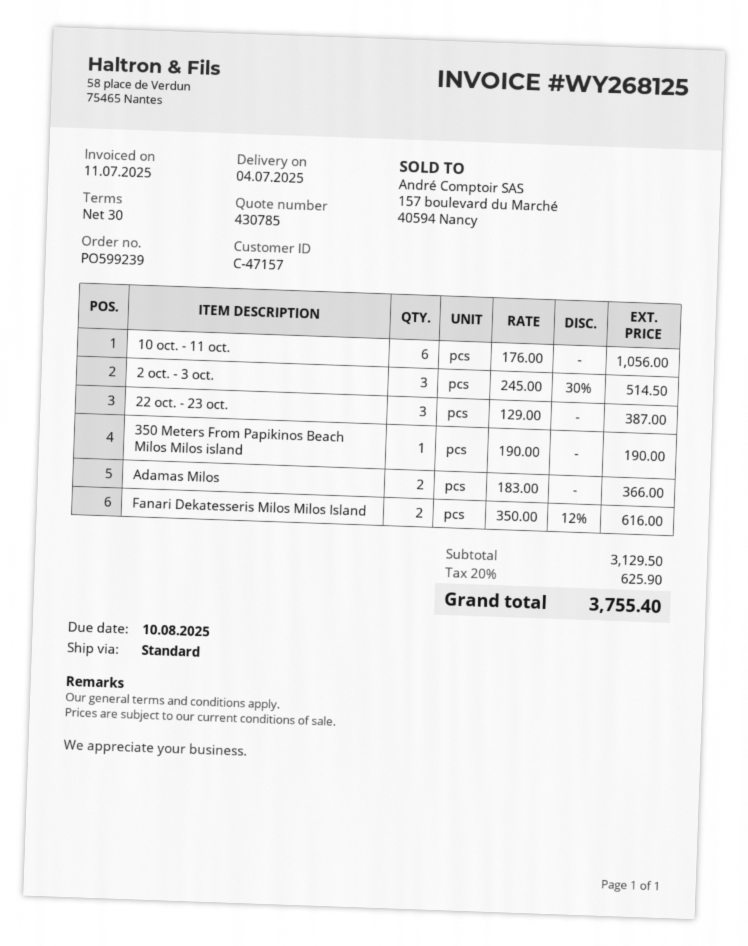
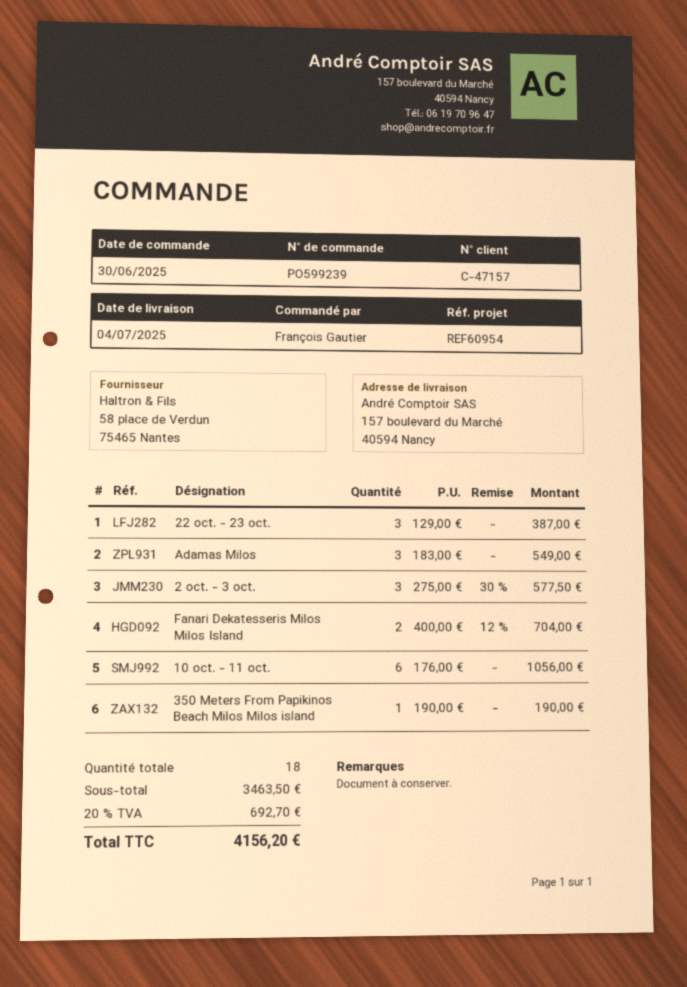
2 oct. - 3 oct.: 3 x 245.00 - 30% = 514.50 -> 3 x 275.00 - 30% = 577.50
Adamas Milos: 2 x 183.00 = 366.00 -> 3 x 183.00 = 549.00
Fanari Dekatesseris Milos Milos Island: 2 x 350.00 - 12% = 616.00 -> 2 x 400.00 - 12% = 704.00
subtotal: 3129.50 -> 3463.50
tax: 20% = 625.90 -> 20% = 692.70
total: 3755.40 -> 4156.20

